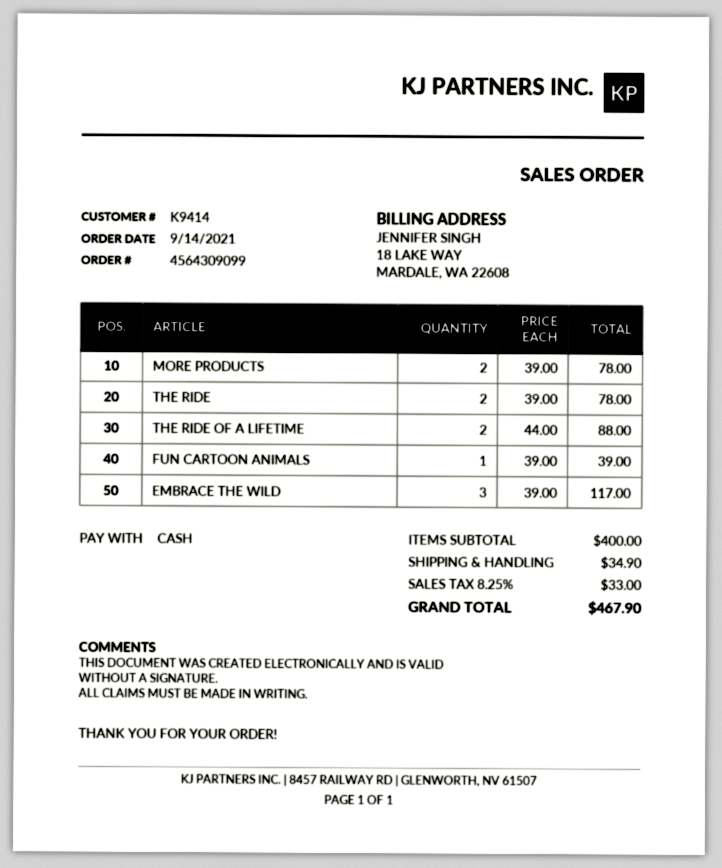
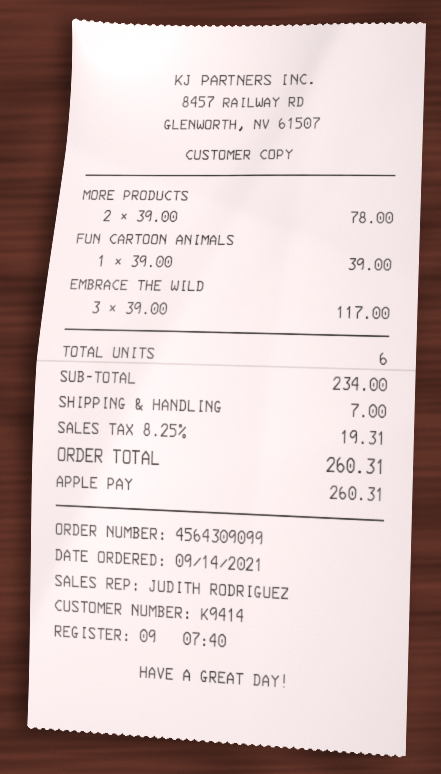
payment method: cash -> Apple Pay
THE RIDE: 2 x 39.00 = 78.00 -> none
THE RIDE OF A LIFETIME: 2 x 44.00 = 88.00 -> none
subtotal: 400.00 -> 234.00
shipping: 34.90 -> 7.00
tax: 8.25% = 33.00 -> 8.25% = 19.31
total: 467.90 -> 260.31

